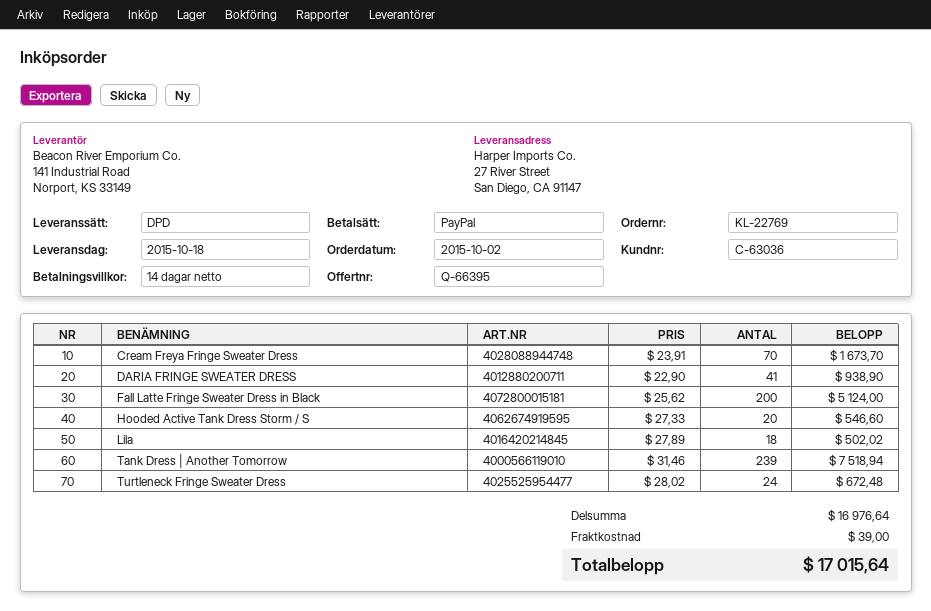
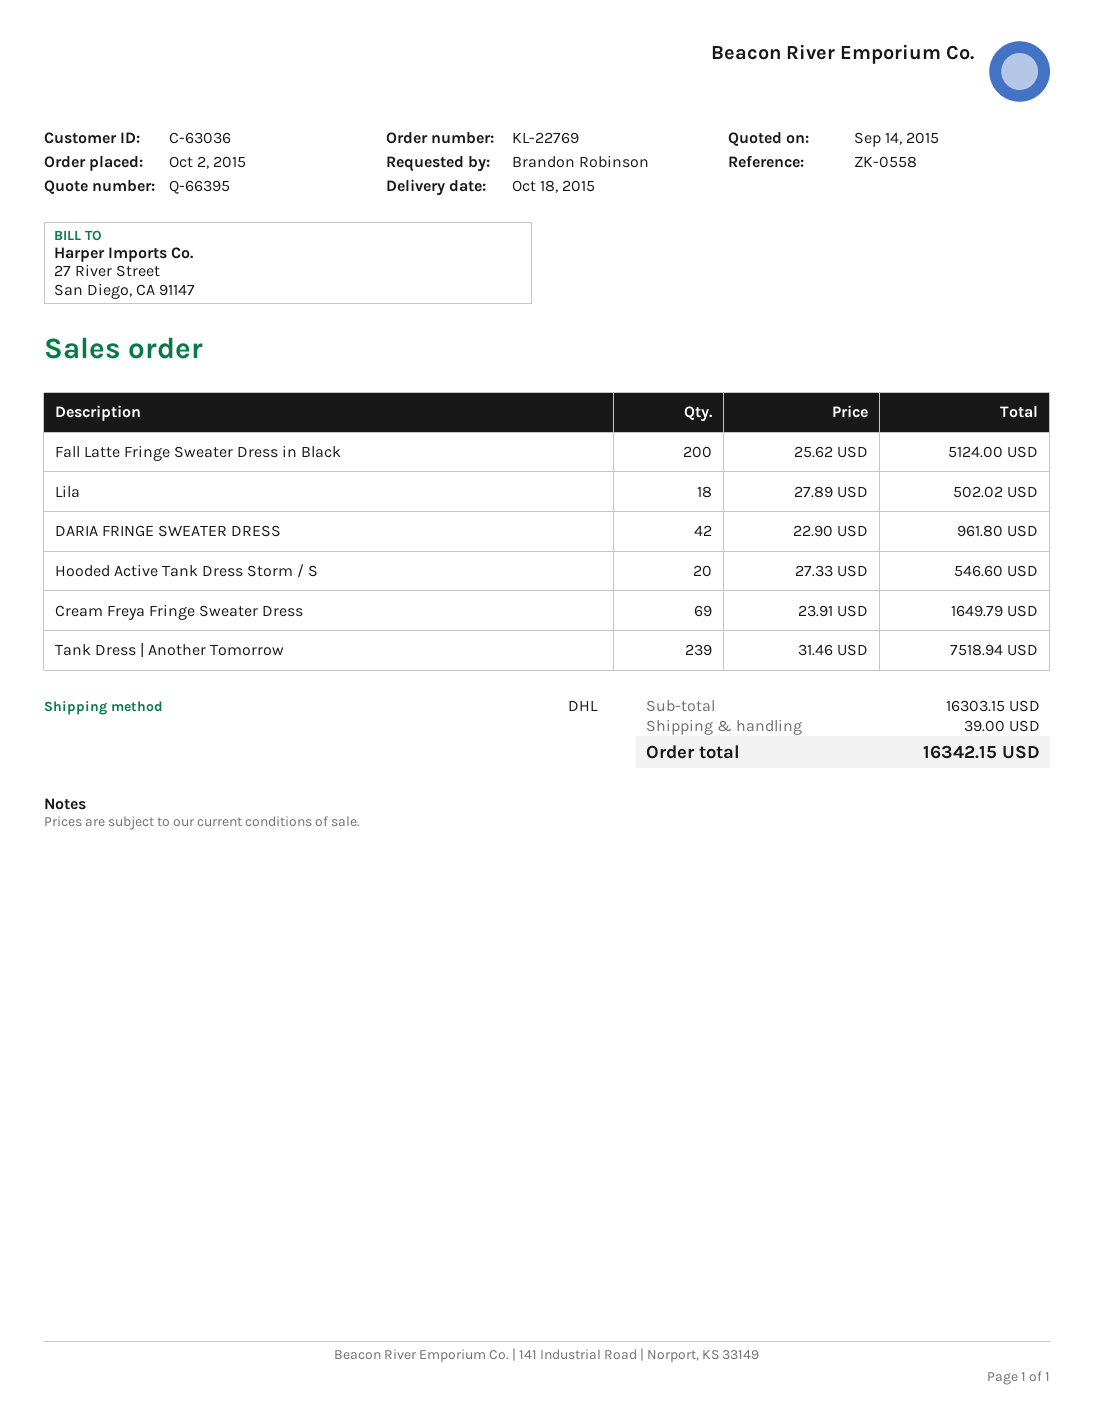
shipping method: DPD -> DHL
Cream Freya Fringe Sweater Dress: 70 x 23.91 = 1673.70 -> 69 x 23.91 = 1649.79
DARIA FRINGE SWEATER DRESS: 41 x 22.90 = 938.90 -> 42 x 22.90 = 961.80
Turtleneck Fringe Sweater Dress: 24 x 28.02 = 672.48 -> none
subtotal: 16976.64 -> 16303.15
total: 17015.64 -> 16342.15

